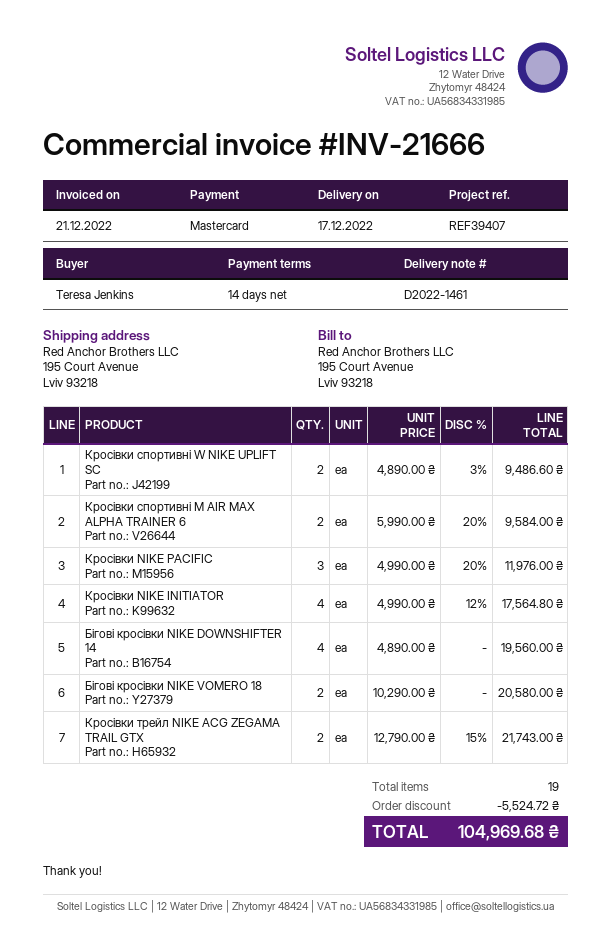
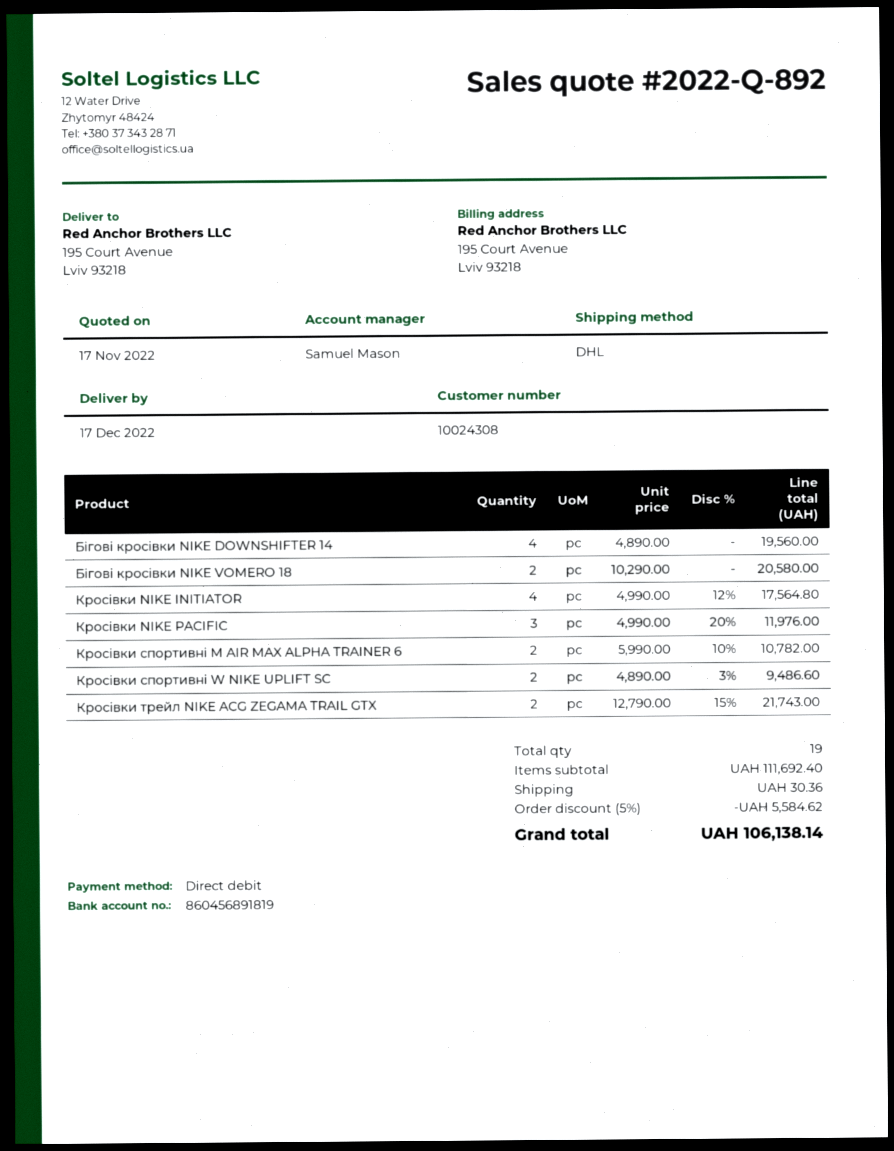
payment method: Mastercard -> direct debit
Кросівки спортивні M AIR MAX ALPHA TRAINER 6: 2 x 5990.00 - 20% = 9584.00 -> 2 x 5990.00 - 10% = 10782.00
discount: 5524.72 -> 5584.62
shipping: none -> 30.36
total: 104969.68 -> 106138.14

